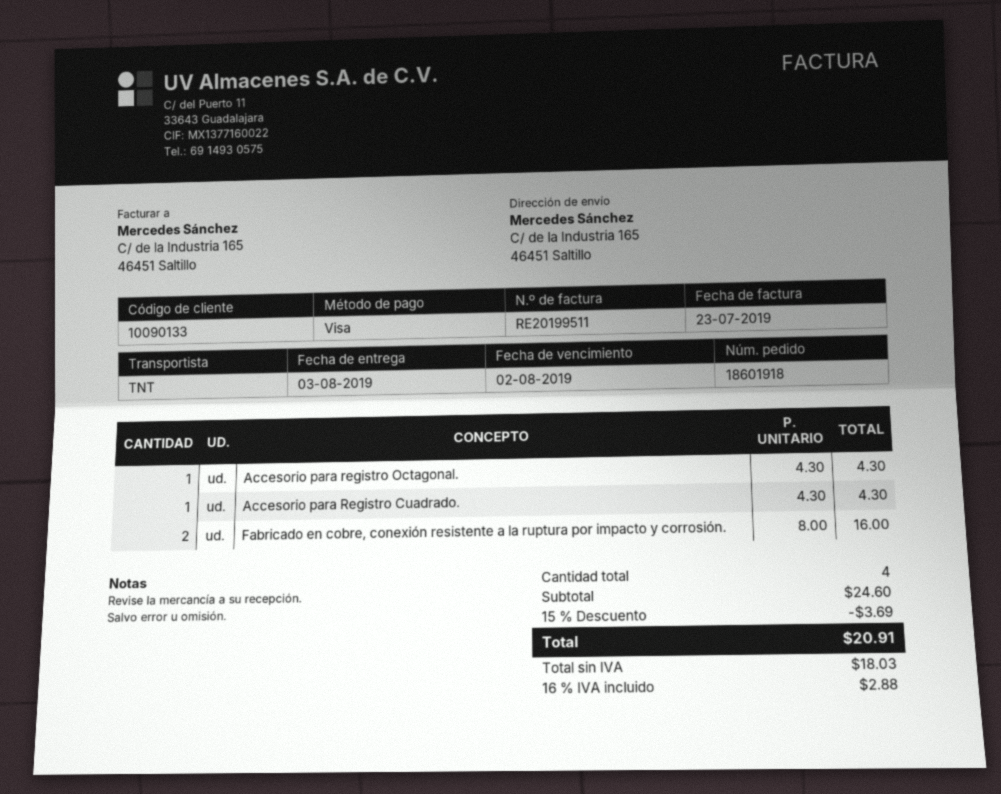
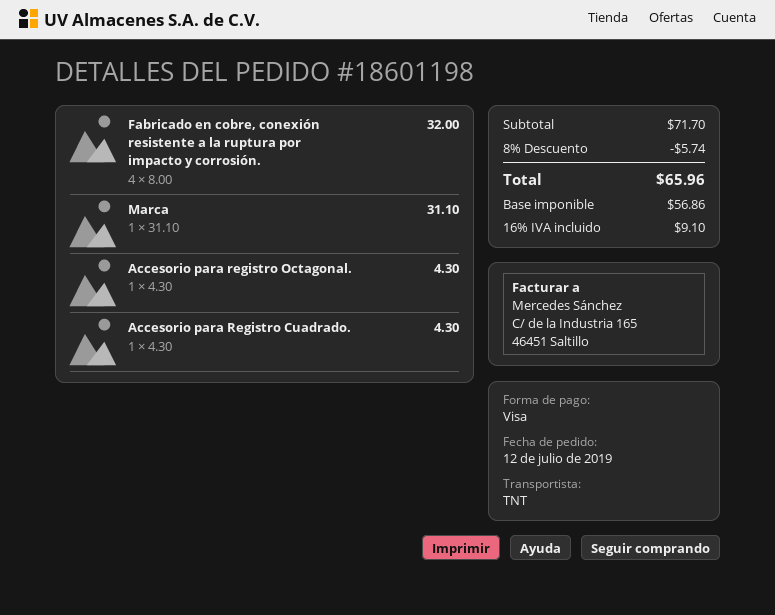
order number: 18601918 -> 18601198
Fabricado en cobre, conexión resistente a la ruptura por impacto y corrosión.: 2 x 8.00 = 16.00 -> 4 x 8.00 = 32.00
Marca: none -> 1 x 31.10 = 31.10
subtotal: 24.60 -> 71.70
discount: 15% = 3.69 -> 8% = 5.74
net: 18.03 -> 56.86
tax: 16% = 2.88 -> 16% = 9.10
total: 20.91 -> 65.96

